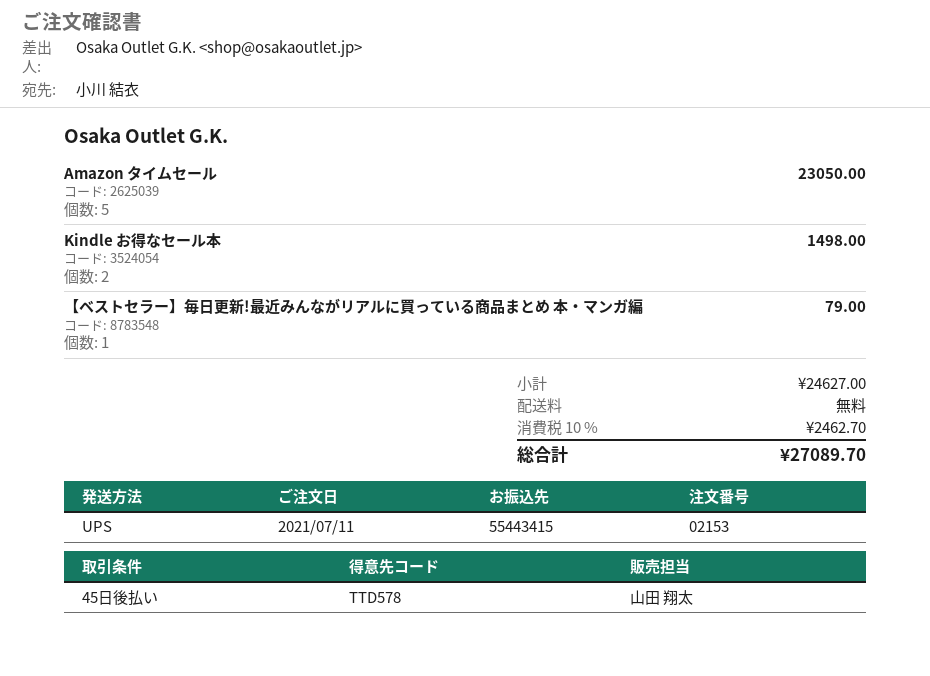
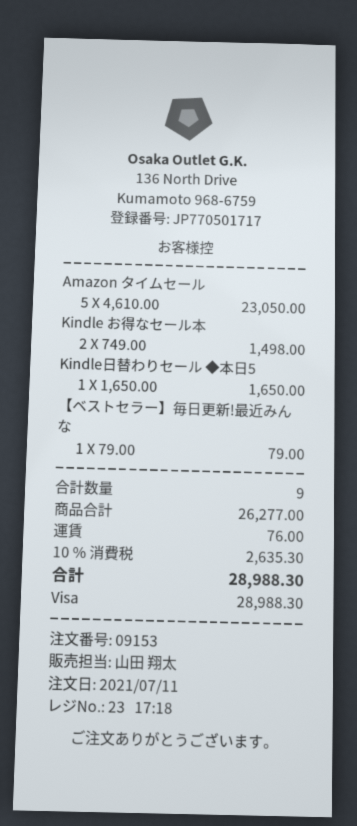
order number: 02153 -> 09153
Kindle日替わりセール ◆本日5: none -> 1 for 1650.00
subtotal: 24627.00 -> 26277.00
shipping: 0.00 -> 76.00
tax: 10% = 2462.70 -> 10% = 2635.30
total: 27089.70 -> 28988.30

